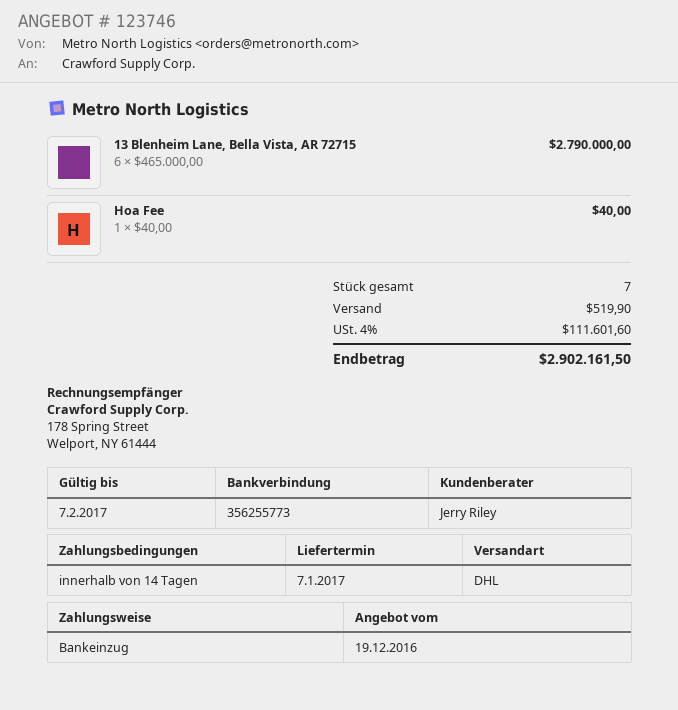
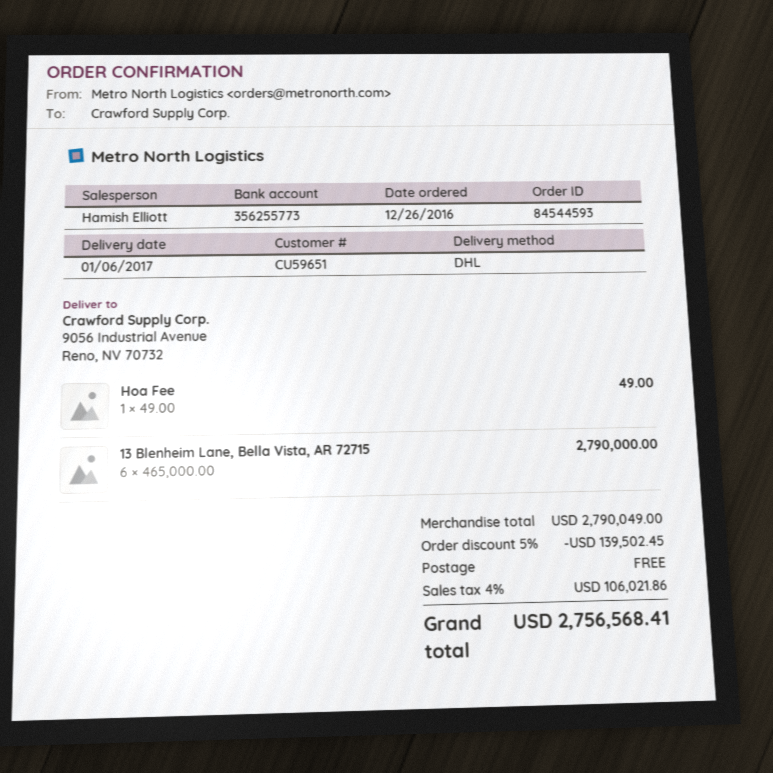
delivery date: 2017-01-07 -> 2017-01-06
sales rep: Jerry Riley -> Hamish Elliott
Hoa Fee: 1 x 40.00 = 40.00 -> 1 x 49.00 = 49.00
discount: none -> 5% = 139502.45
shipping: 519.90 -> 0.00
tax: 4% = 111601.60 -> 4% = 106021.86
total: 2902161.50 -> 2756568.41

